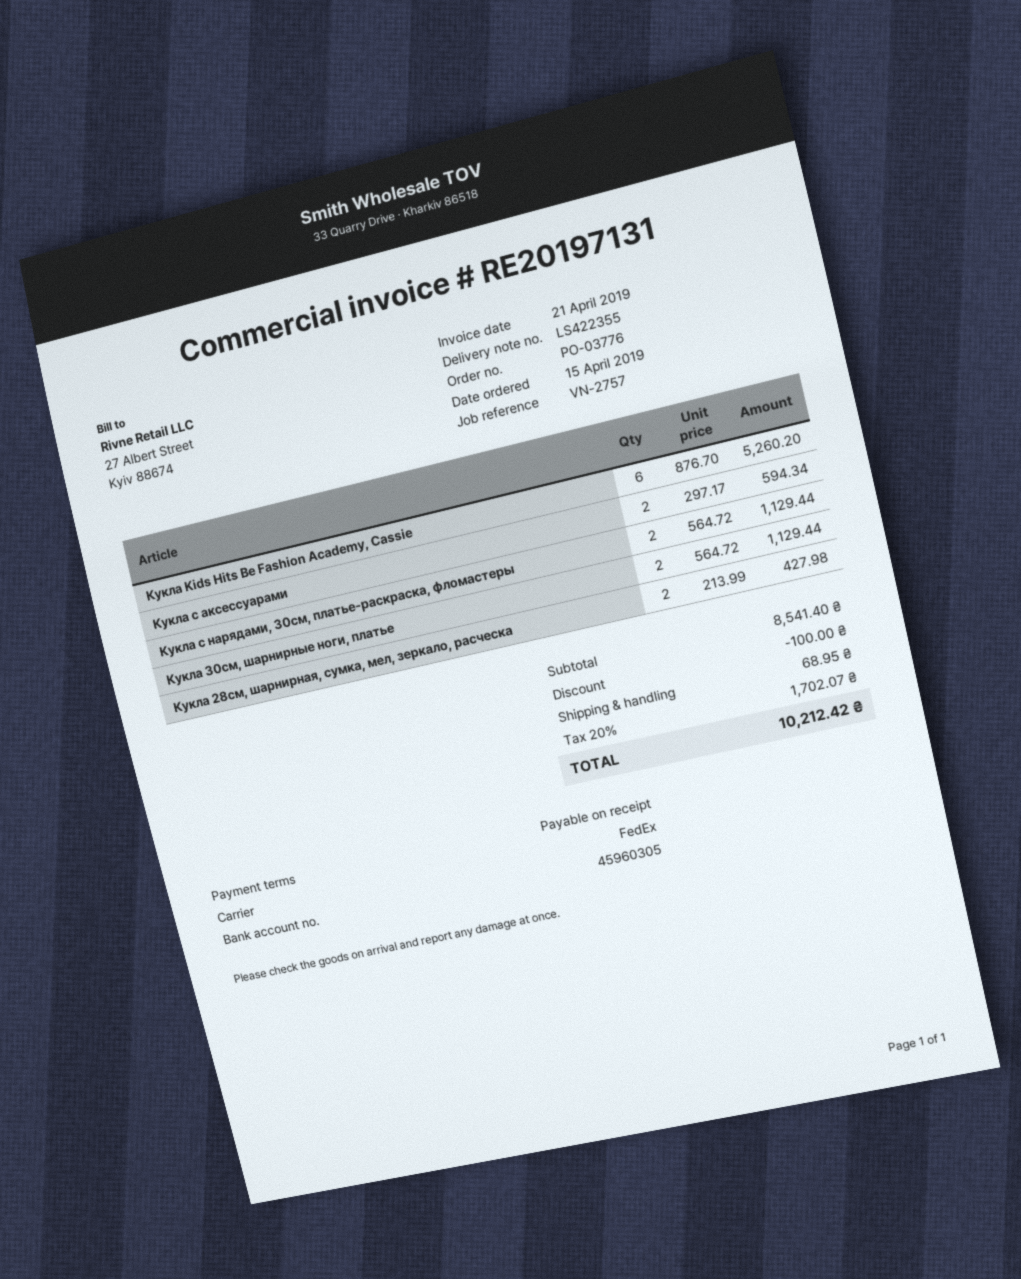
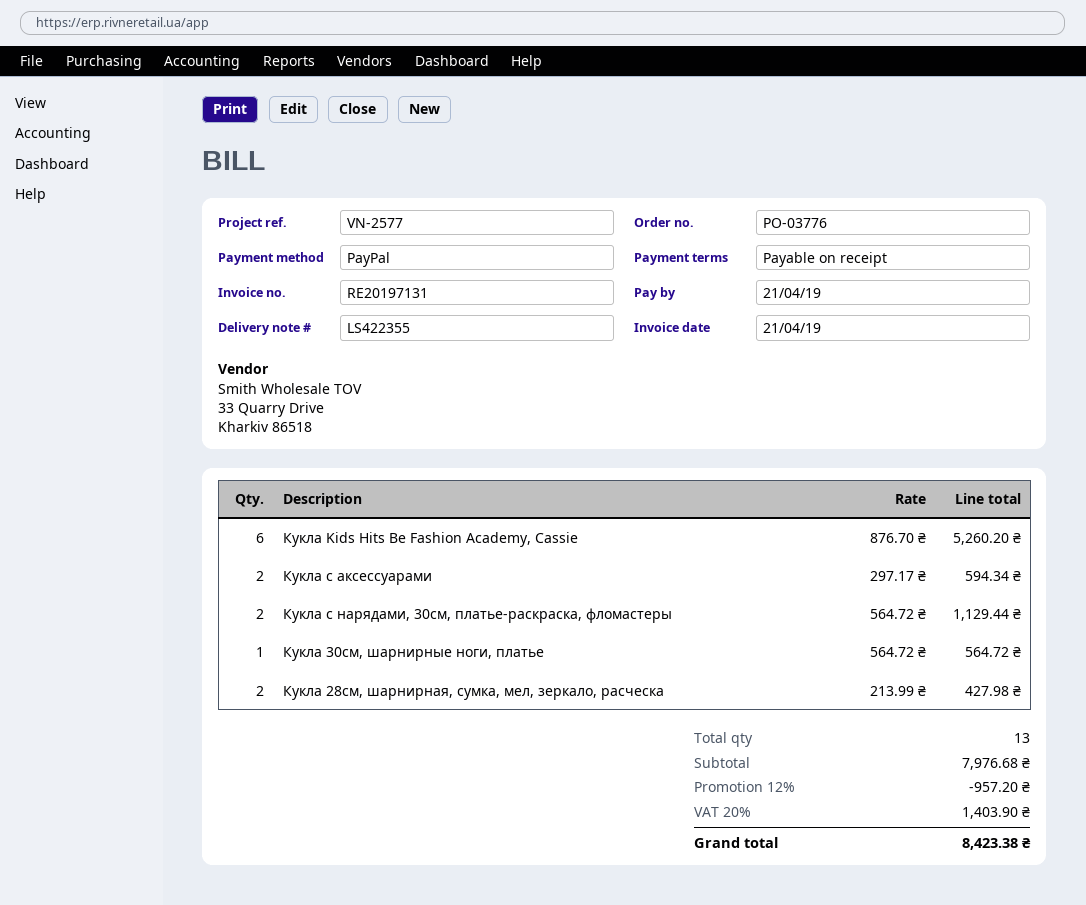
reference: VN-2757 -> VN-2577
Кукла 30см, шарнирные ноги, платье: 2 x 564.72 = 1129.44 -> 1 x 564.72 = 564.72
subtotal: 8541.40 -> 7976.68
discount: 100.00 -> 957.20
shipping: 68.95 -> none
tax: 20% = 1702.07 -> 20% = 1403.90
total: 10212.42 -> 8423.38

